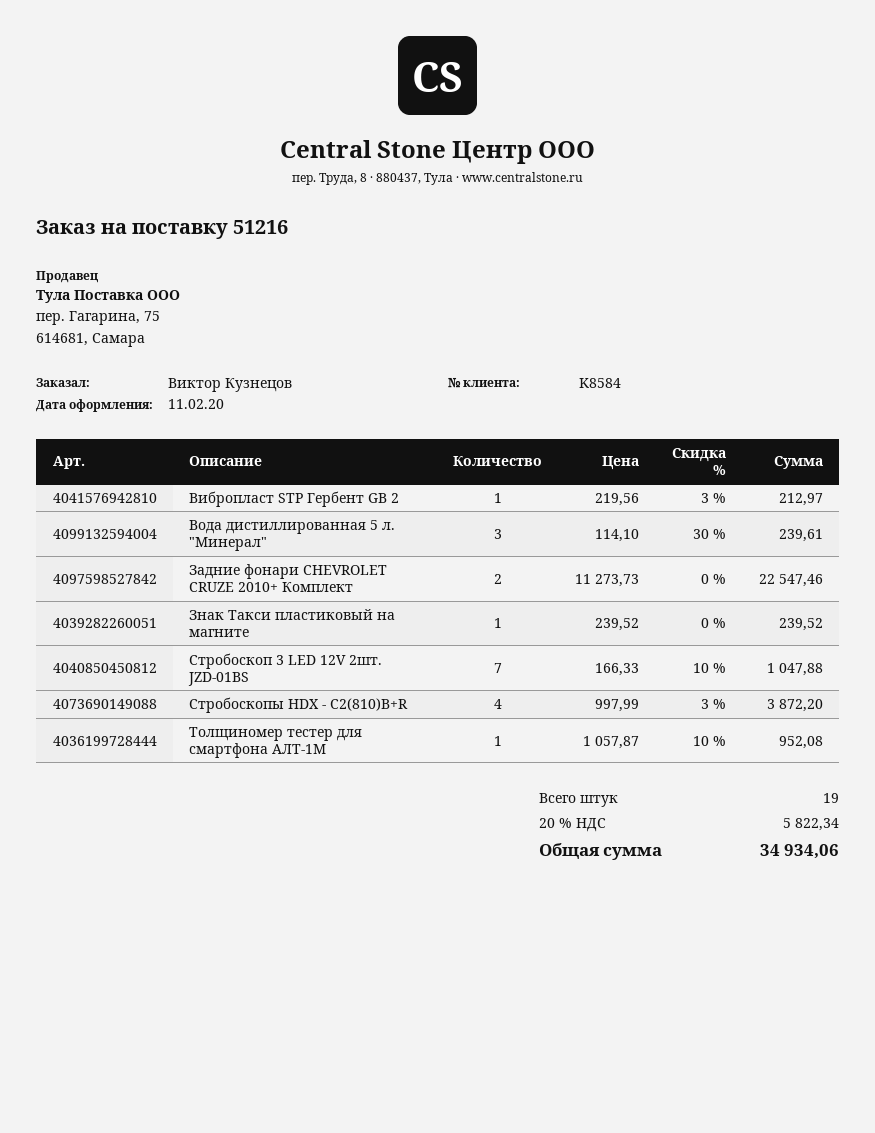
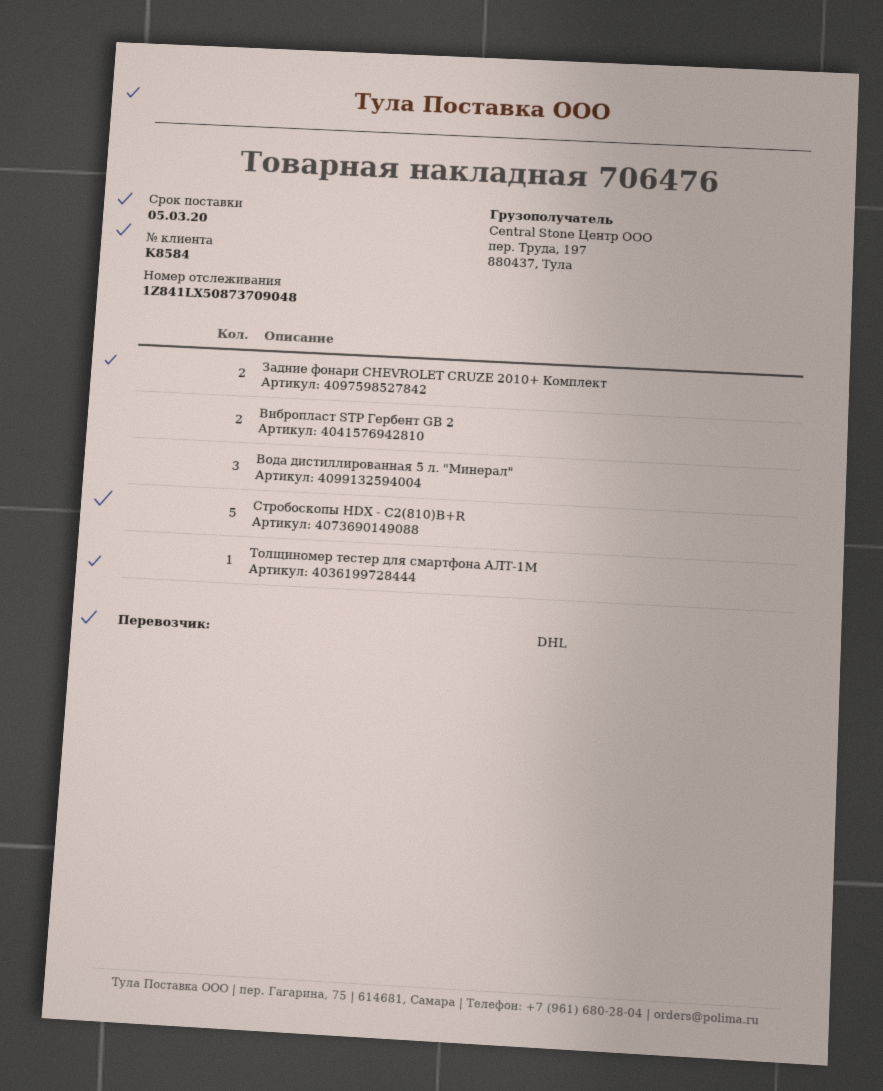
Вибропласт STP Гербент GB 2: 1 -> 2
Знак Такси пластиковый на магните: 1 -> none
Стробоскоп 3 LED 12V 2шт. JZD-01BS: 7 -> none
Стробоскопы HDX - C2(810)B+R: 4 -> 5

